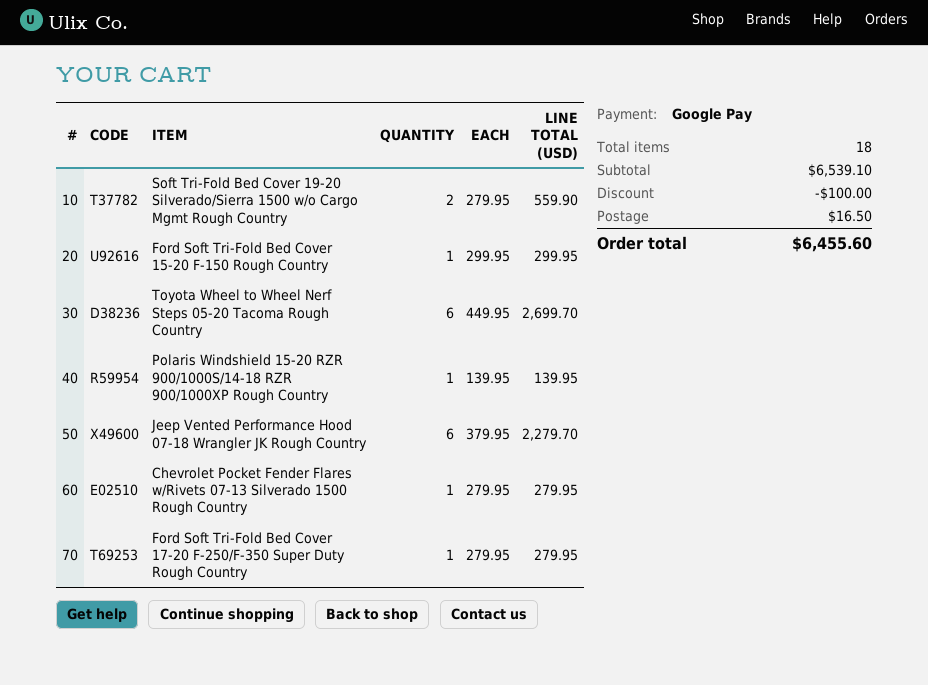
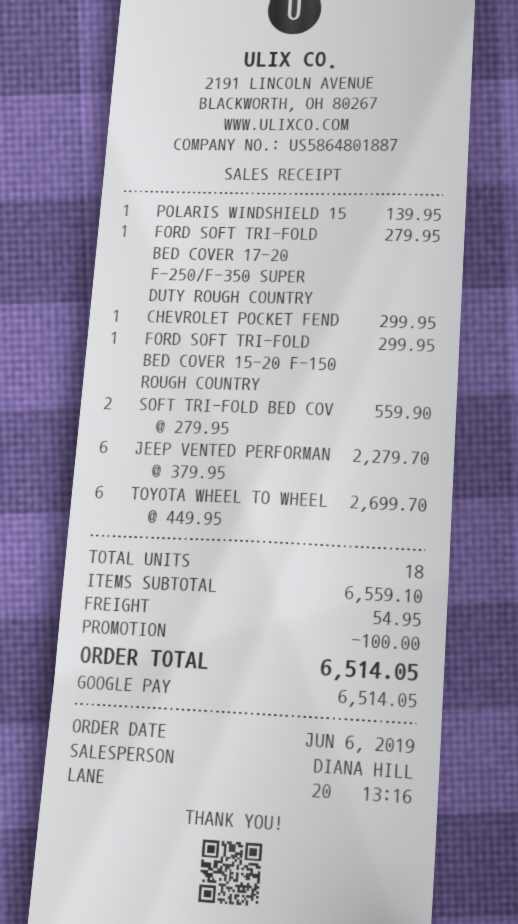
Chevrolet Pocket Fender Flares w/Rivets 07-13 Silverado 1500 Rough Country: 1 x 279.95 = 279.95 -> 1 x 299.95 = 299.95
subtotal: 6539.10 -> 6559.10
shipping: 16.50 -> 54.95
total: 6455.60 -> 6514.05

